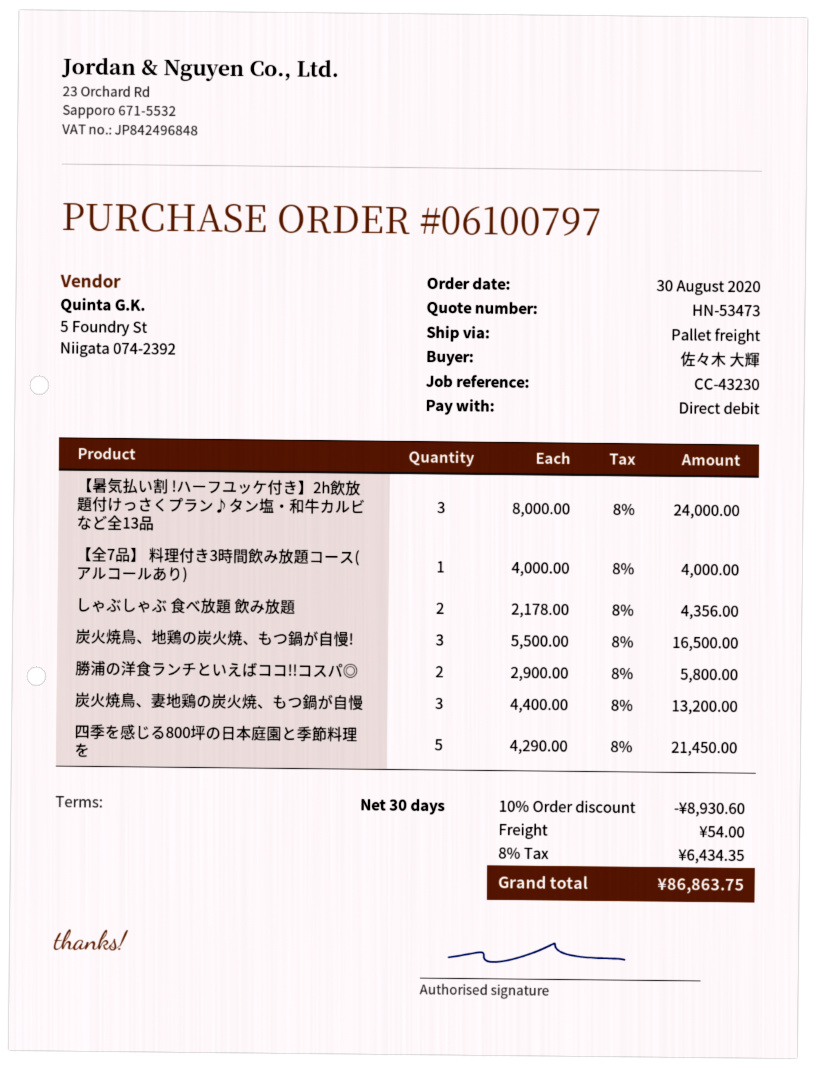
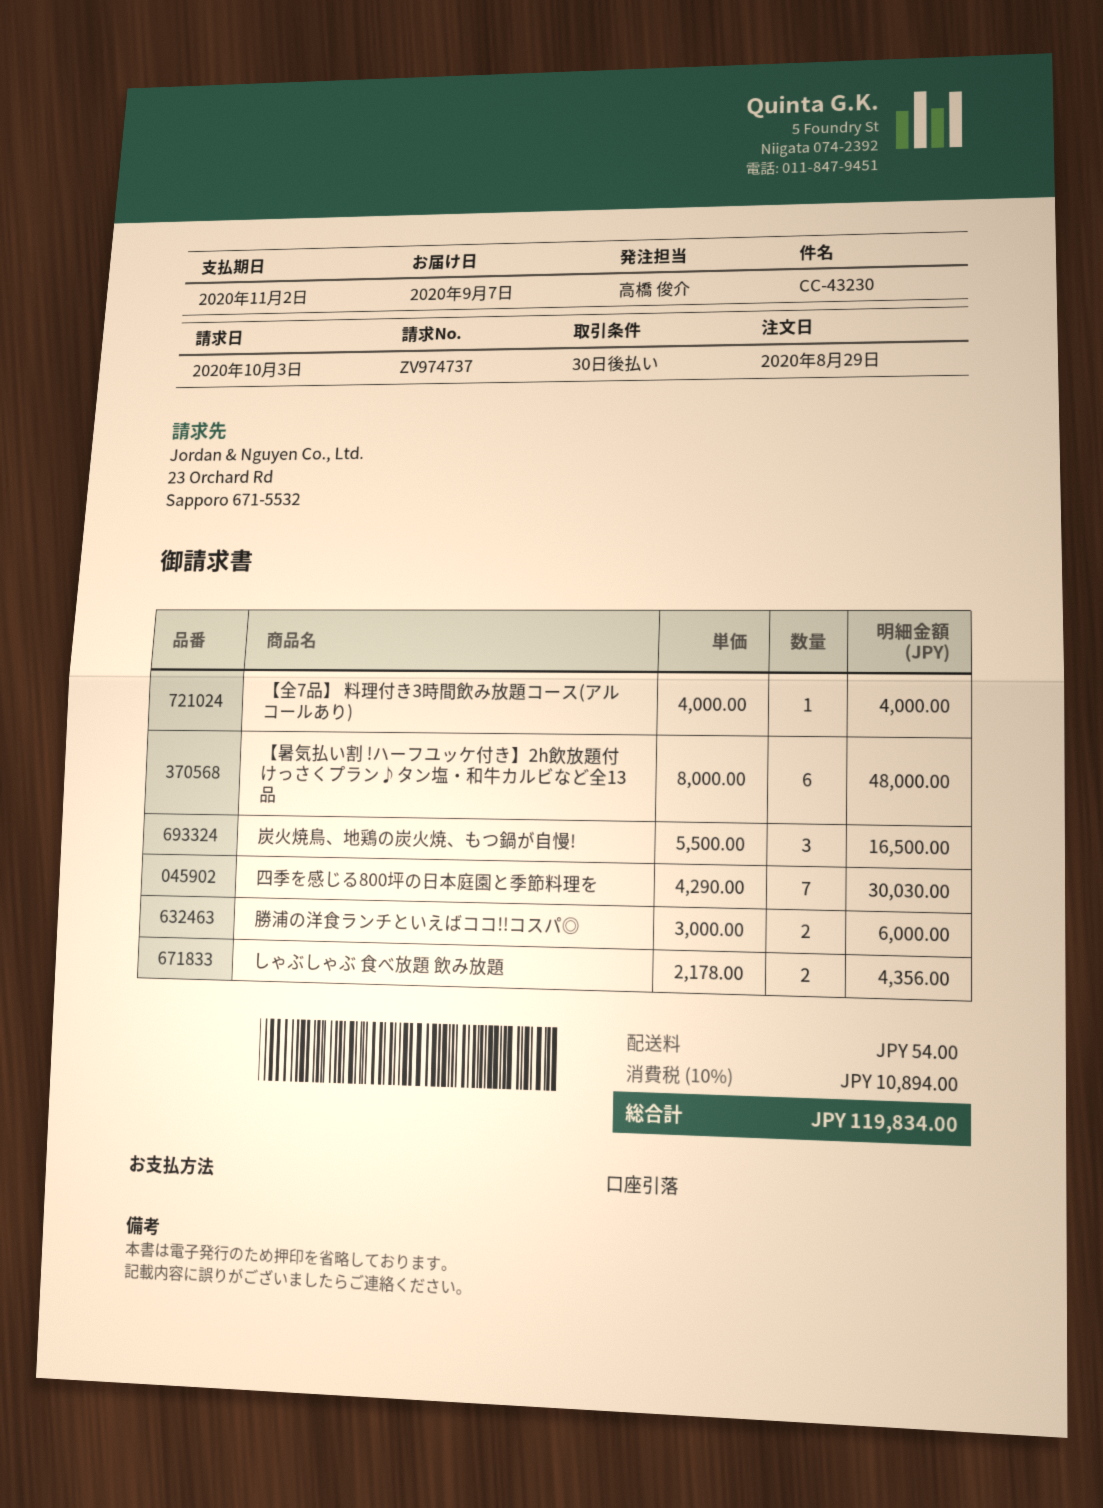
order date: 2020-08-30 -> 2020-08-29
ordered by: 佐々木 大輝 -> 高橋 俊介
【暑気払い割 !ハーフユッケ付き】2h飲放題付けっさくプラン♪タン塩・和牛カルビなど全13品: 3 x 8000.00 = 24000.00 -> 6 x 8000.00 = 48000.00
勝浦の洋食ランチといえばココ!!コスパ◎: 2 x 2900.00 = 5800.00 -> 2 x 3000.00 = 6000.00
炭火焼鳥、妻地鶏の炭火焼、もつ鍋が自慢: 3 x 4400.00 = 13200.00 -> none
四季を感じる800坪の日本庭園と季節料理を: 5 x 4290.00 = 21450.00 -> 7 x 4290.00 = 30030.00
discount: 10% = 8930.60 -> none
tax: 8% = 6434.35 -> 10% = 10894.00
total: 86863.75 -> 119834.00

